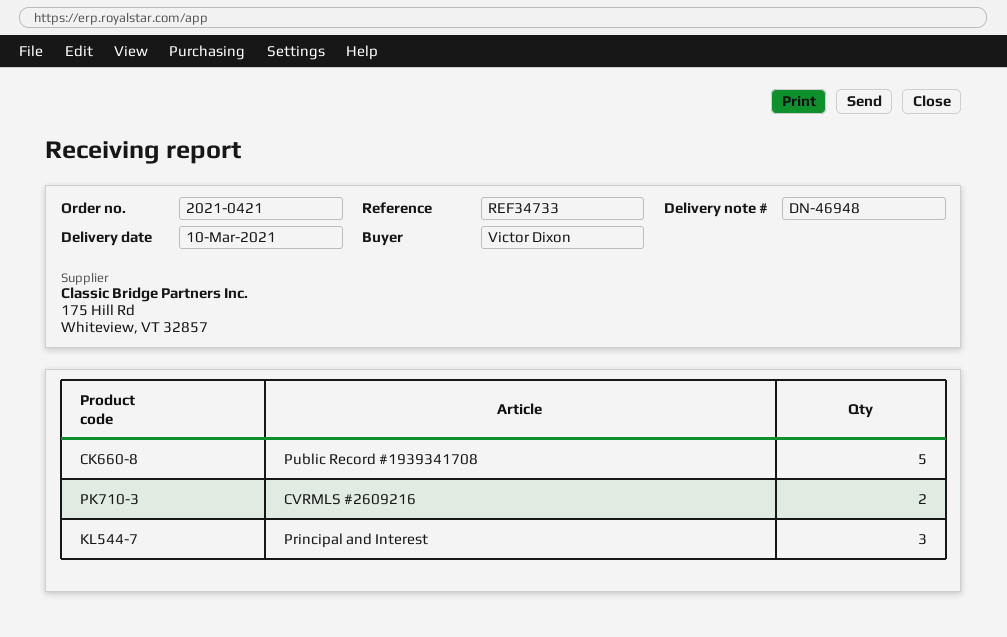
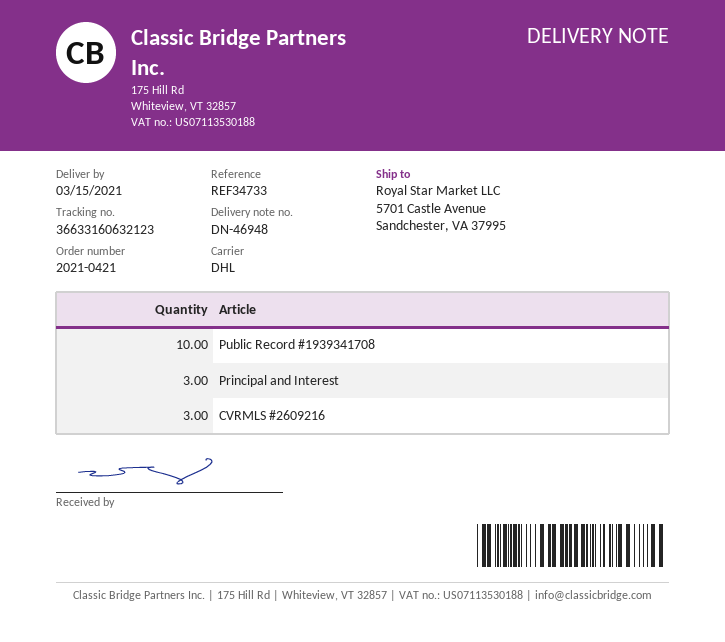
delivery date: 2021-03-10 -> 2021-03-15
Public Record #1939341708: 5 -> 10
CVRMLS #2609216: 2 -> 3

